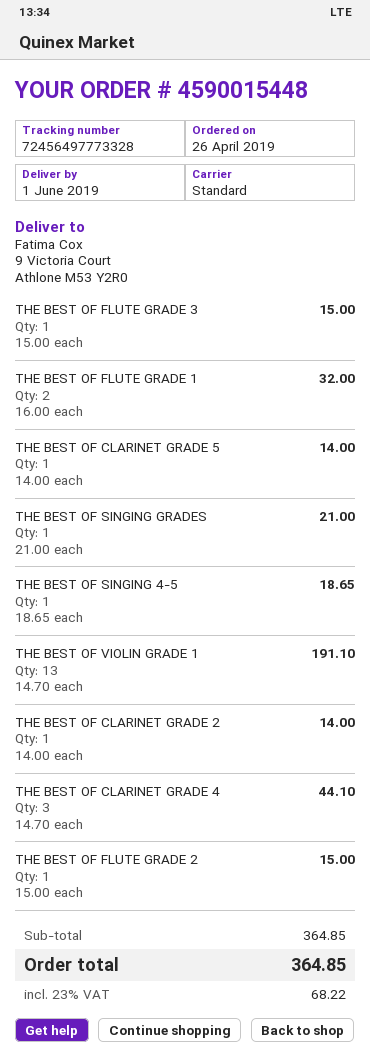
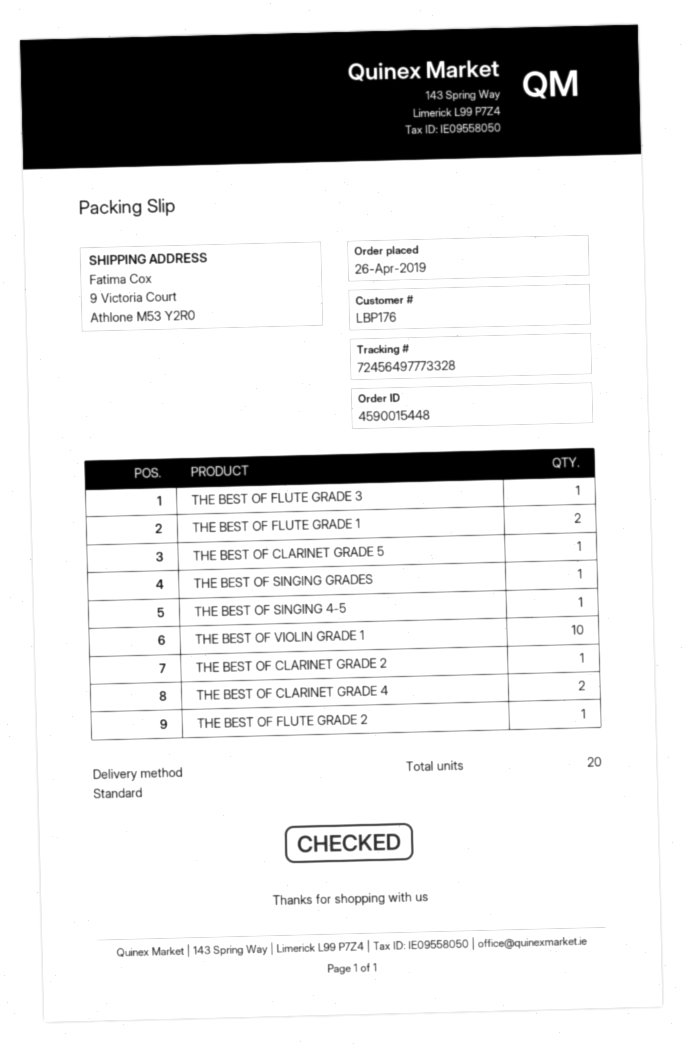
THE BEST OF VIOLIN GRADE 1: 13 -> 10
THE BEST OF CLARINET GRADE 4: 3 -> 2

